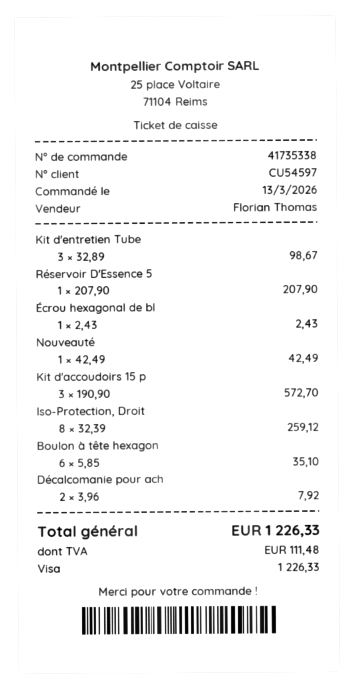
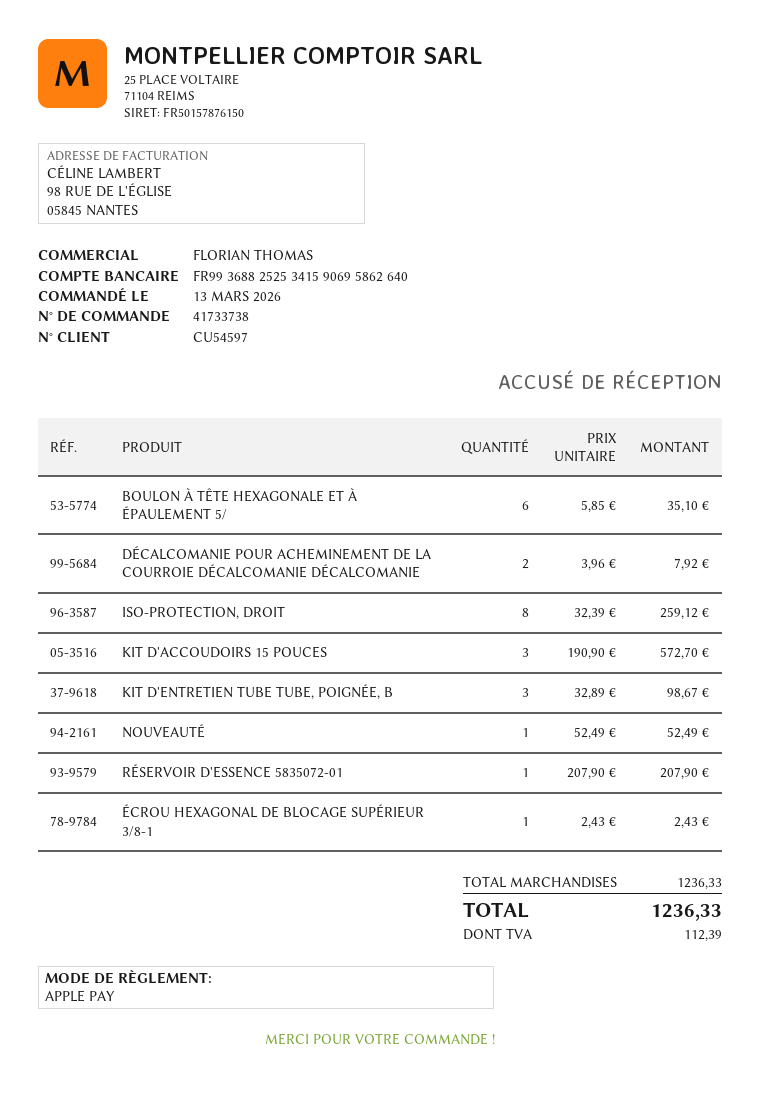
order number: 41735338 -> 41733738
payment method: Visa -> Apple Pay
Nouveauté: 1 x 42.49 = 42.49 -> 1 x 52.49 = 52.49
tax: 111.48 -> 112.39
total: 1226.33 -> 1236.33

